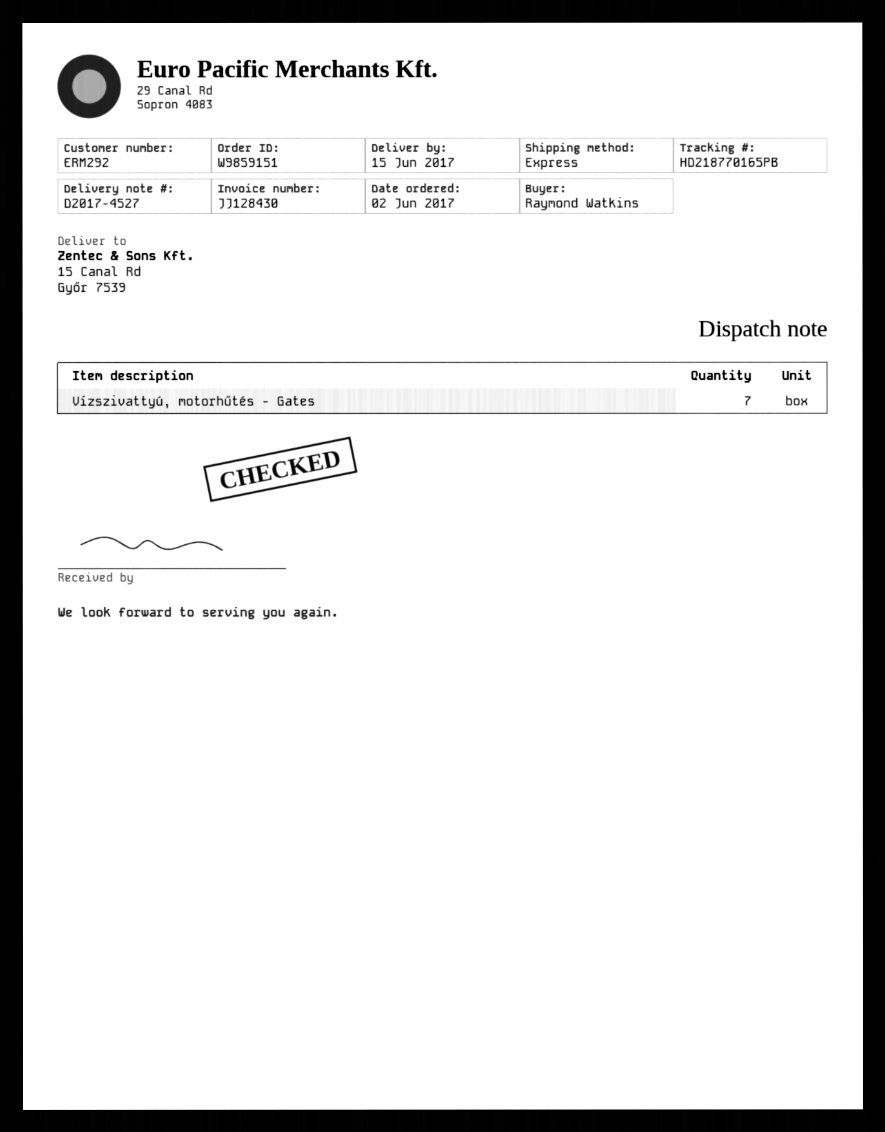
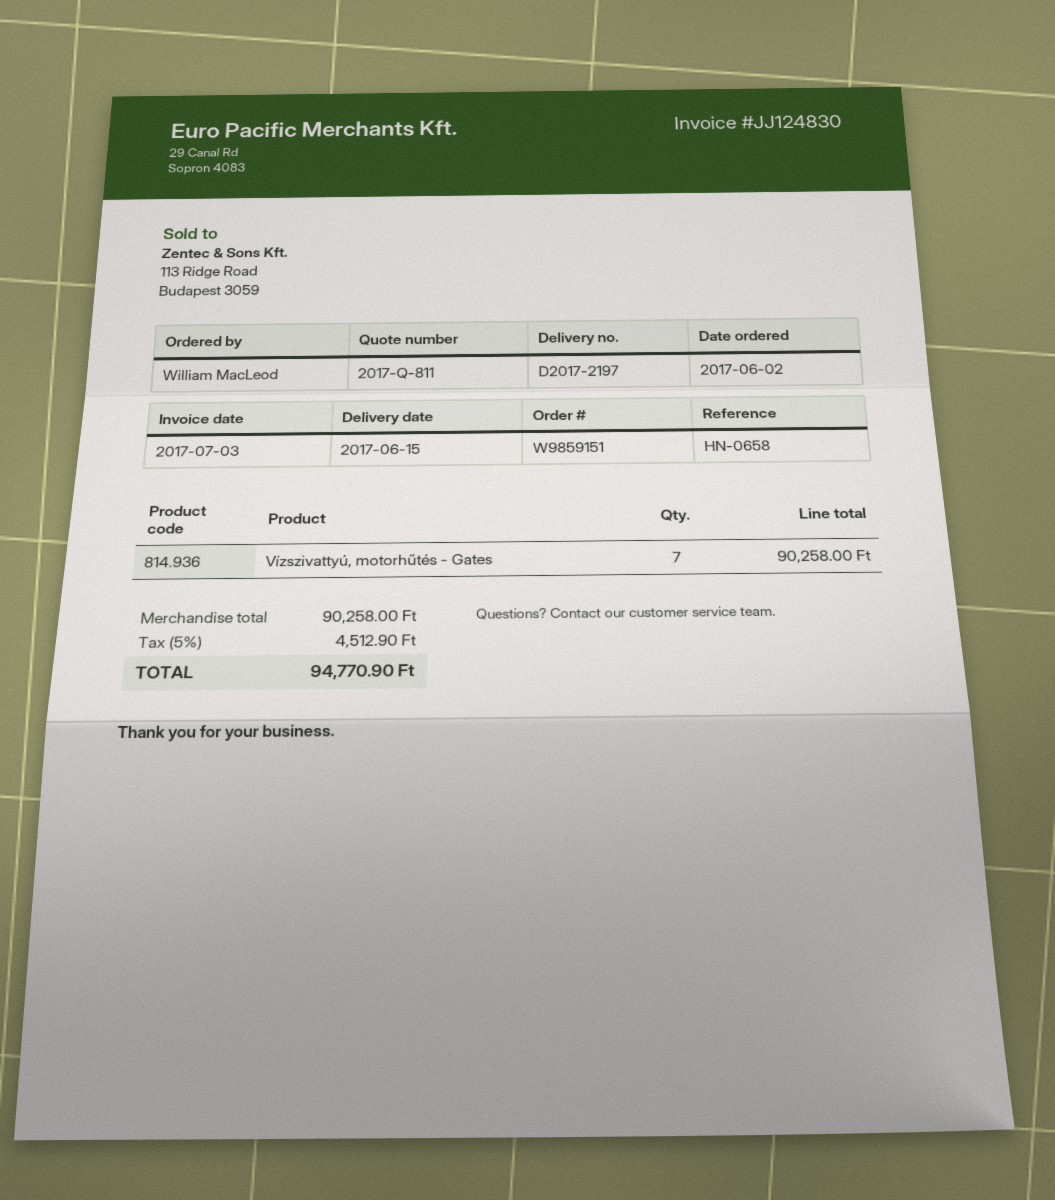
delivery note number: D2017-4527 -> D2017-2197
invoice number: JJ128430 -> JJ124830
ordered by: Raymond Watkins -> William MacLeod

